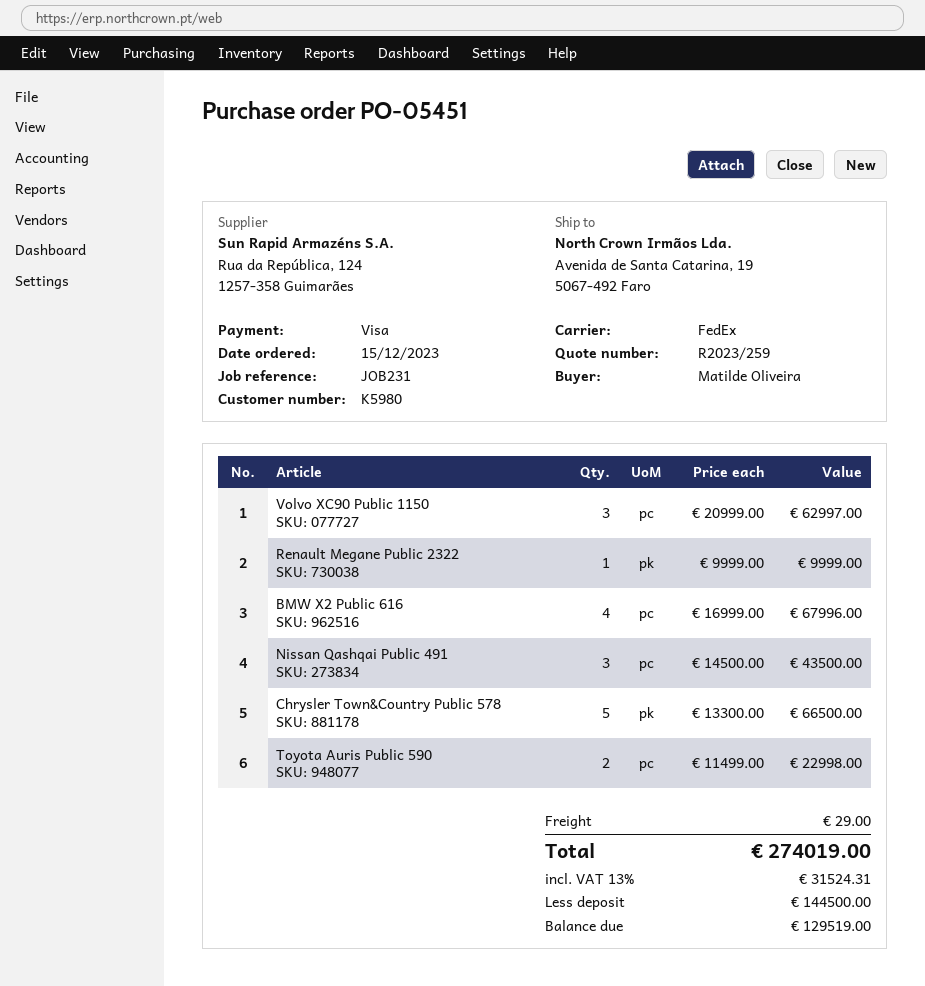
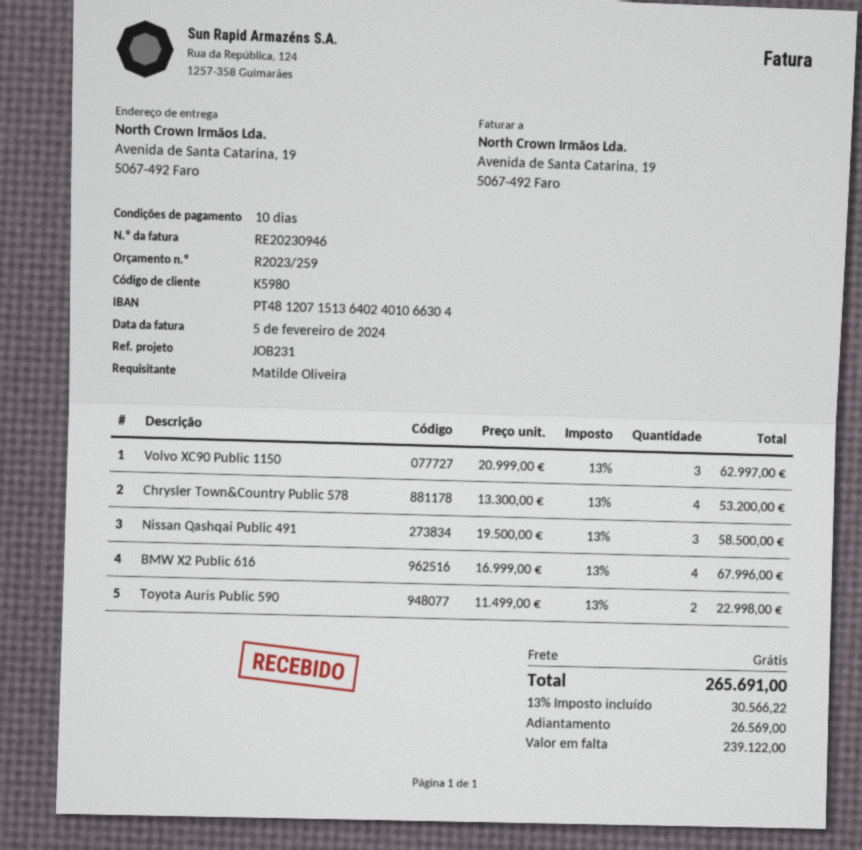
Renault Megane Public 2322: 1 x 9999.00 = 9999.00 -> none
Nissan Qashqai Public 491: 3 x 14500.00 = 43500.00 -> 3 x 19500.00 = 58500.00
Chrysler Town&Country Public 578: 5 x 13300.00 = 66500.00 -> 4 x 13300.00 = 53200.00
shipping: 29.00 -> 0.00
tax: 13% = 31524.31 -> 13% = 30566.22
total: 274019.00 -> 265691.00
deposit: 144500.00 -> 26569.00
balance: 129519.00 -> 239122.00

